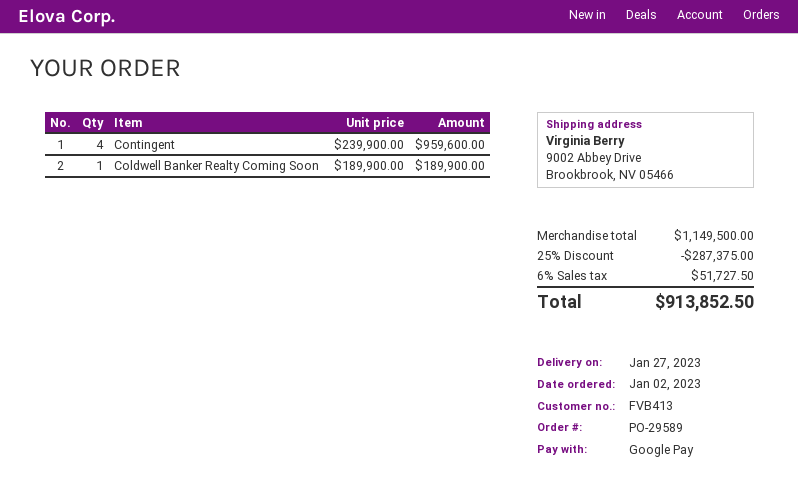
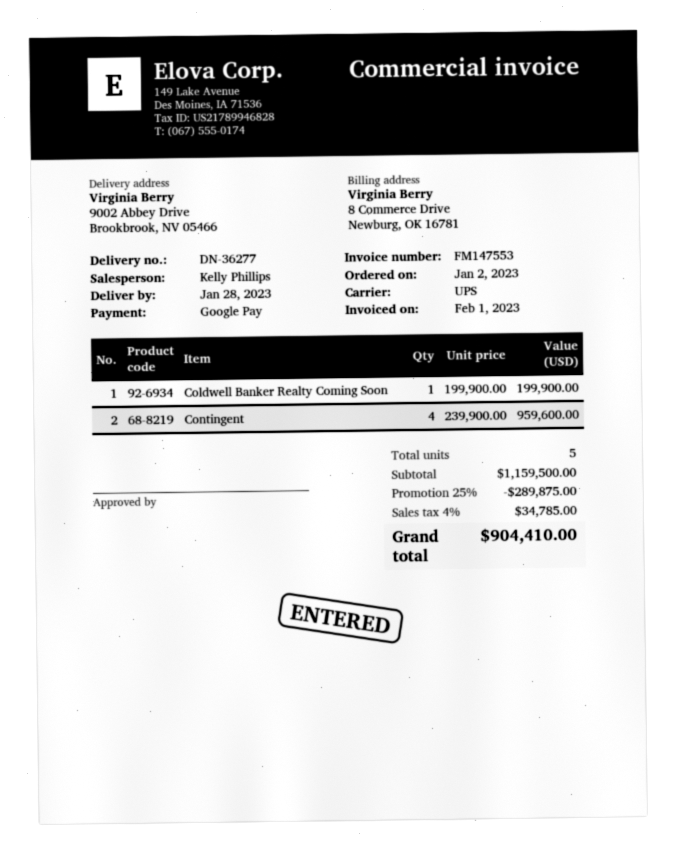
delivery date: 2023-01-27 -> 2023-01-28
Coldwell Banker Realty Coming Soon: 1 x 189900.00 = 189900.00 -> 1 x 199900.00 = 199900.00
subtotal: 1149500.00 -> 1159500.00
discount: 25% = 287375.00 -> 25% = 289875.00
tax: 6% = 51727.50 -> 4% = 34785.00
total: 913852.50 -> 904410.00

